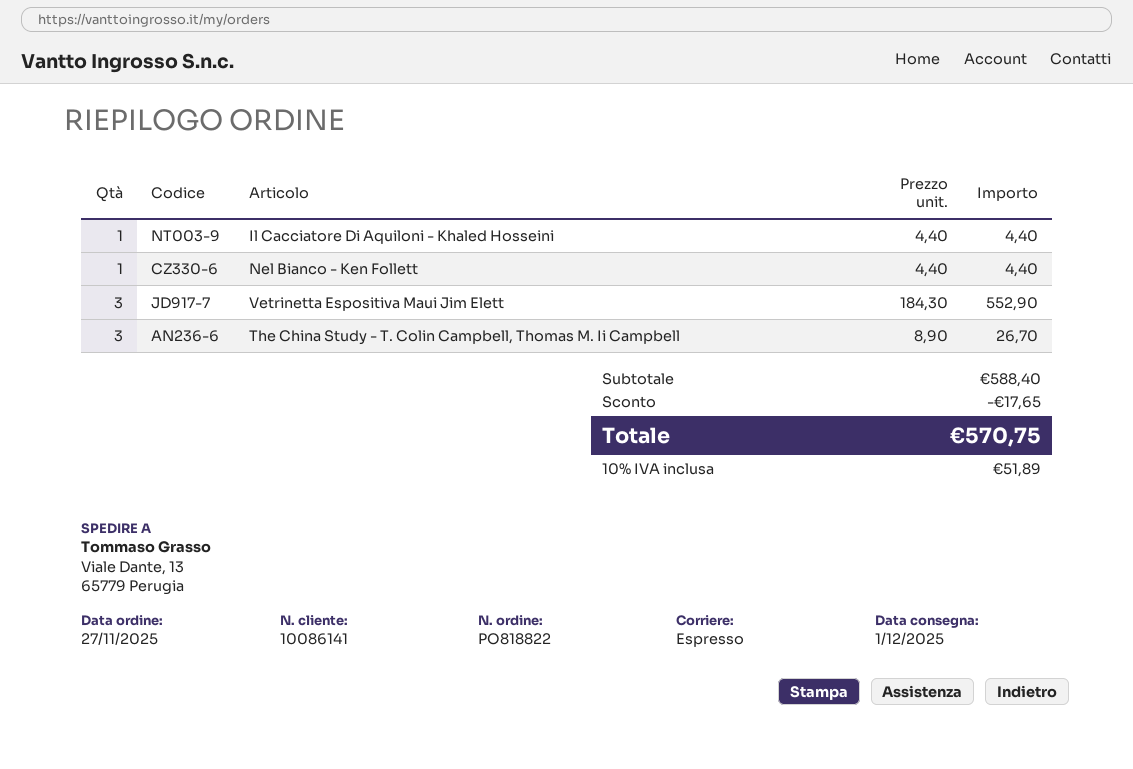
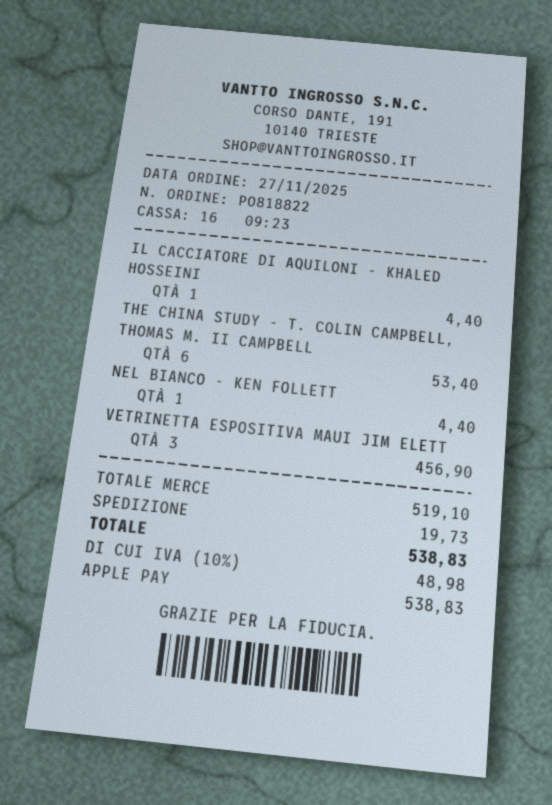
Vetrinetta Espositiva Maui Jim Elett: 3 for 552.90 -> 3 for 456.90
The China Study - T. Colin Campbell, Thomas M. Ii Campbell: 3 for 26.70 -> 6 for 53.40
subtotal: 588.40 -> 519.10
discount: 17.65 -> none
shipping: none -> 19.73
tax: 10% = 51.89 -> 10% = 48.98
total: 570.75 -> 538.83

